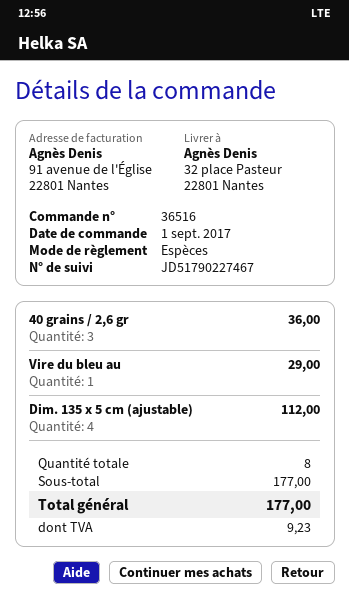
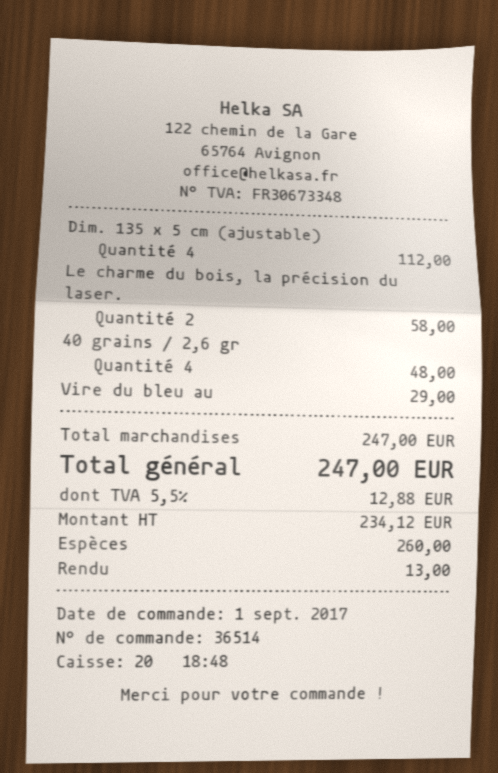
order number: 36516 -> 36514
40 grains / 2,6 gr: 3 for 36.00 -> 4 for 48.00
Le charme du bois, la précision du laser.: none -> 2 for 58.00
subtotal: 177.00 -> 247.00
tax: 9.23 -> 12.88
total: 177.00 -> 247.00

